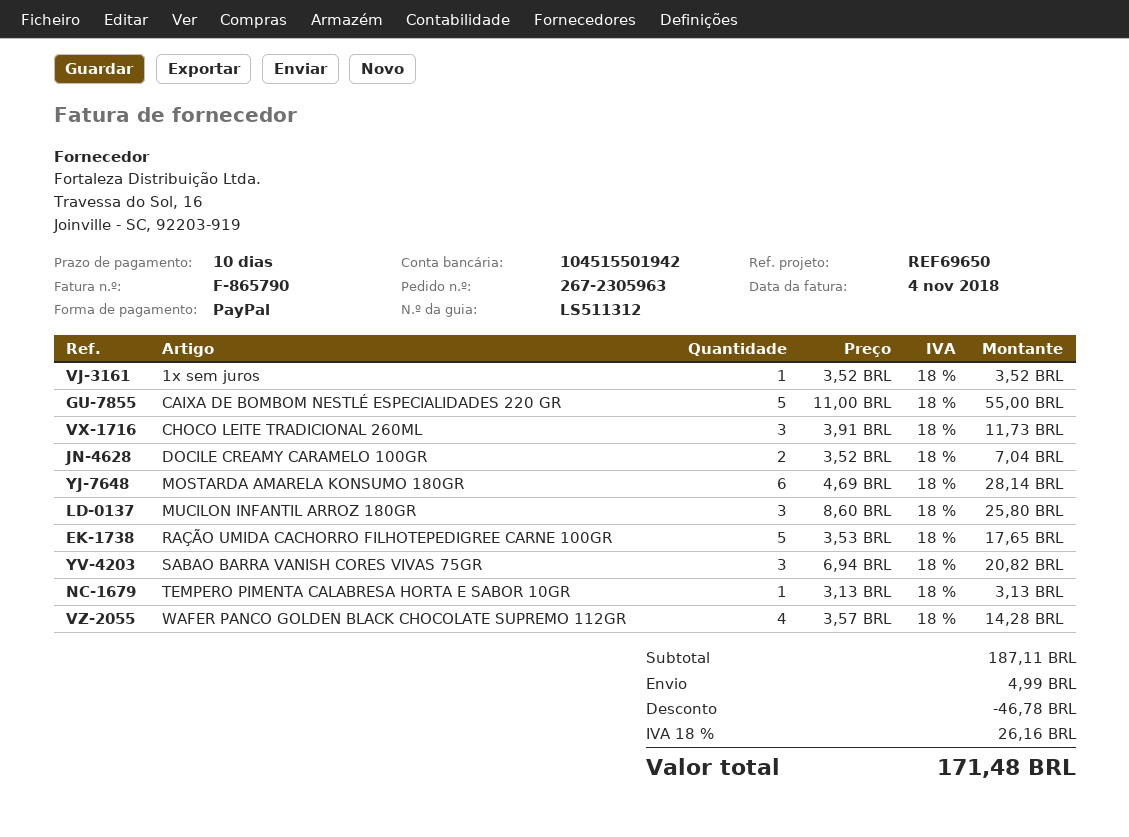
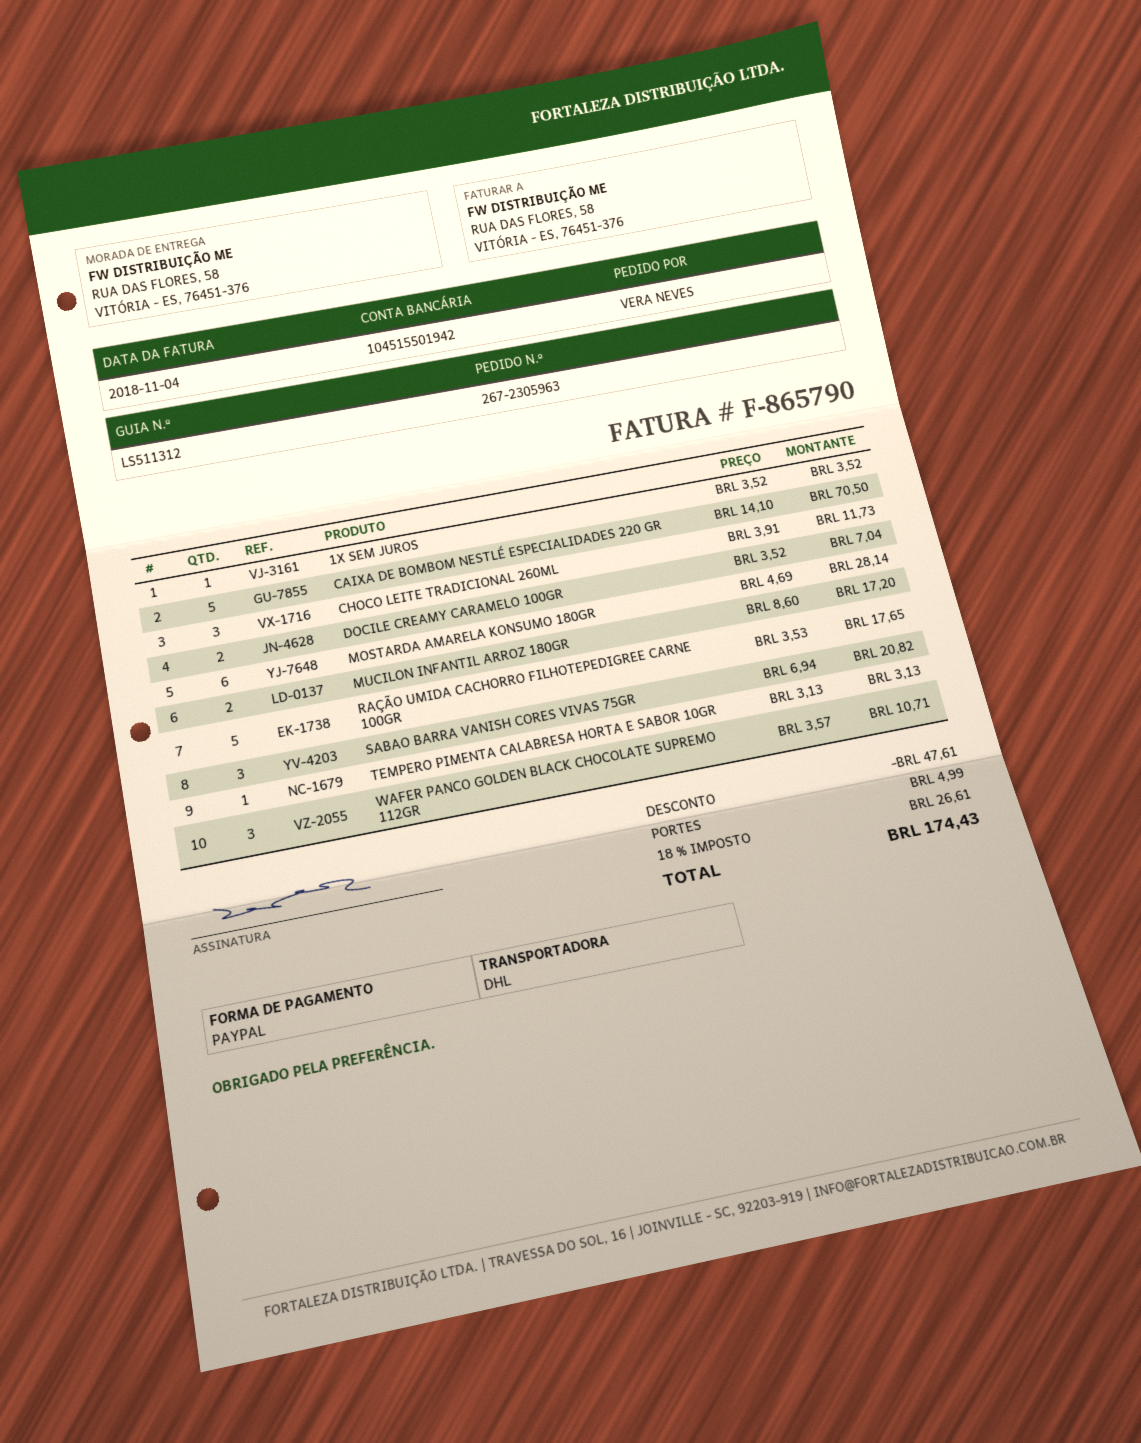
CAIXA DE BOMBOM NESTLÉ ESPECIALIDADES 220 GR: 5 x 11.00 = 55.00 -> 5 x 14.10 = 70.50
MUCILON INFANTIL ARROZ 180GR: 3 x 8.60 = 25.80 -> 2 x 8.60 = 17.20
WAFER PANCO GOLDEN BLACK CHOCOLATE SUPREMO 112GR: 4 x 3.57 = 14.28 -> 3 x 3.57 = 10.71
discount: 46.78 -> 47.61
tax: 18% = 26.16 -> 18% = 26.61
total: 171.48 -> 174.43

